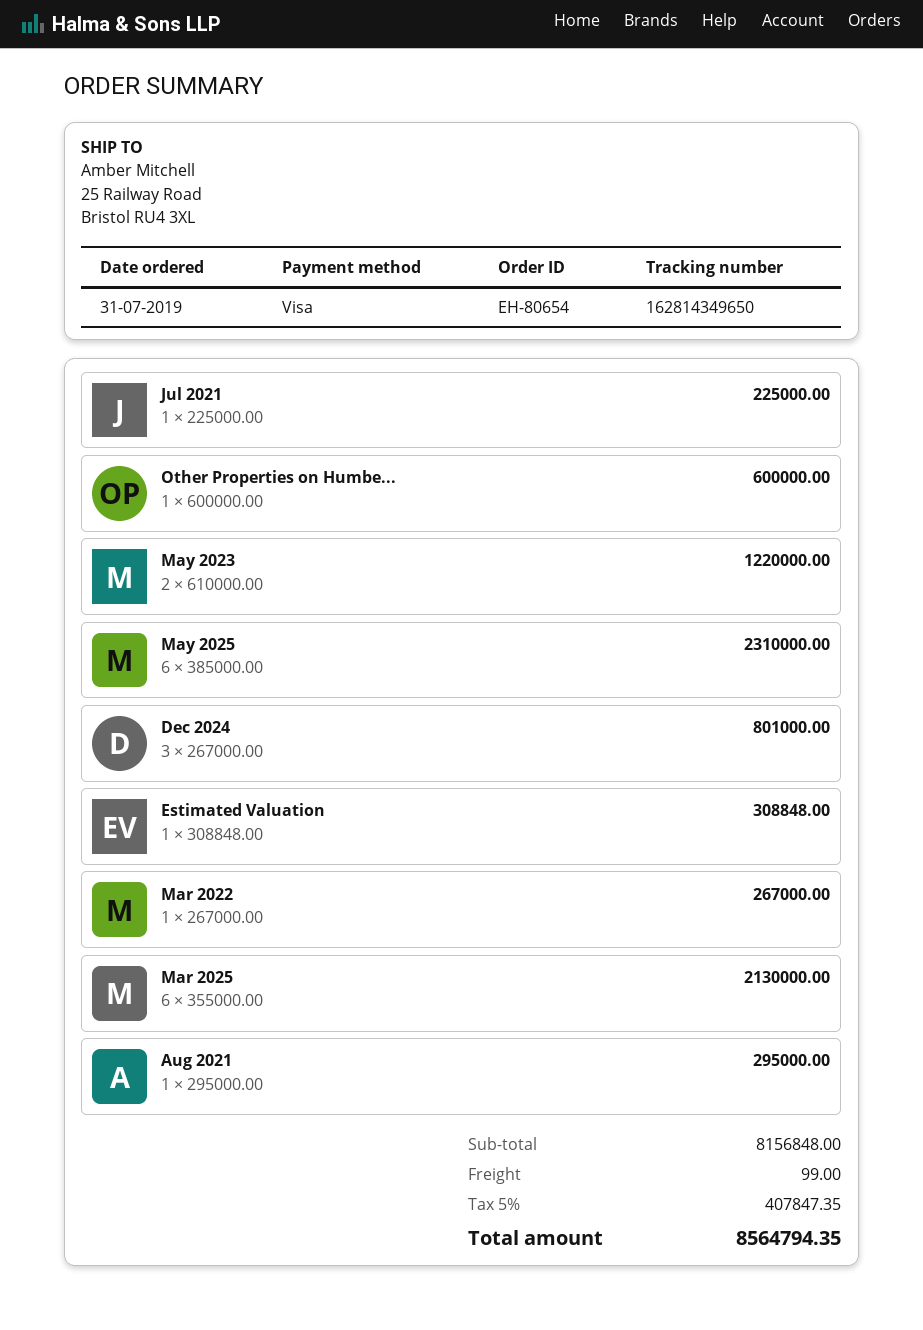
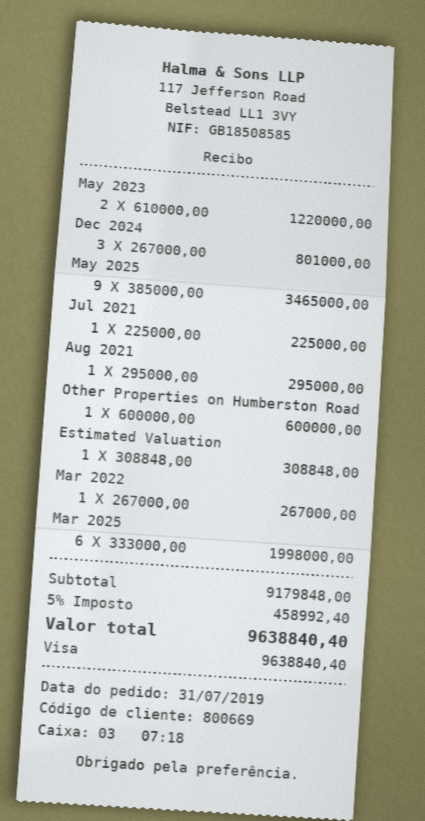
May 2025: 6 x 385000.00 = 2310000.00 -> 9 x 385000.00 = 3465000.00
Mar 2025: 6 x 355000.00 = 2130000.00 -> 6 x 333000.00 = 1998000.00
subtotal: 8156848.00 -> 9179848.00
shipping: 99.00 -> none
tax: 5% = 407847.35 -> 5% = 458992.40
total: 8564794.35 -> 9638840.40

